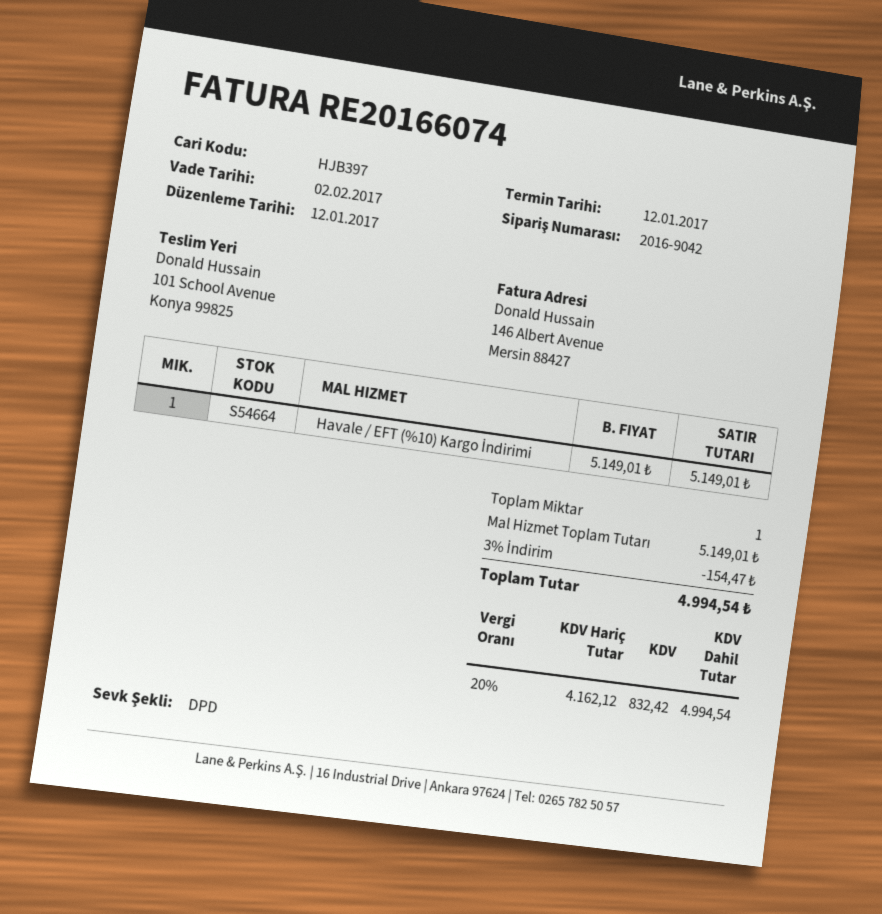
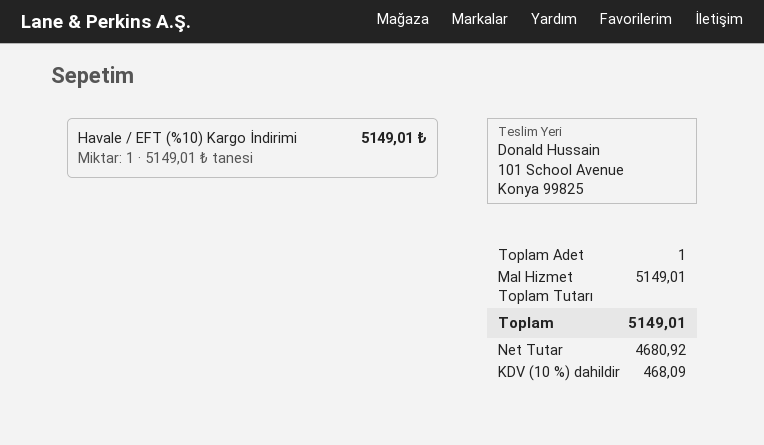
discount: 3% = 154.47 -> none
net: 4162.12 -> 4680.92
tax: 20% = 832.42 -> 10% = 468.09
total: 4994.54 -> 5149.01

